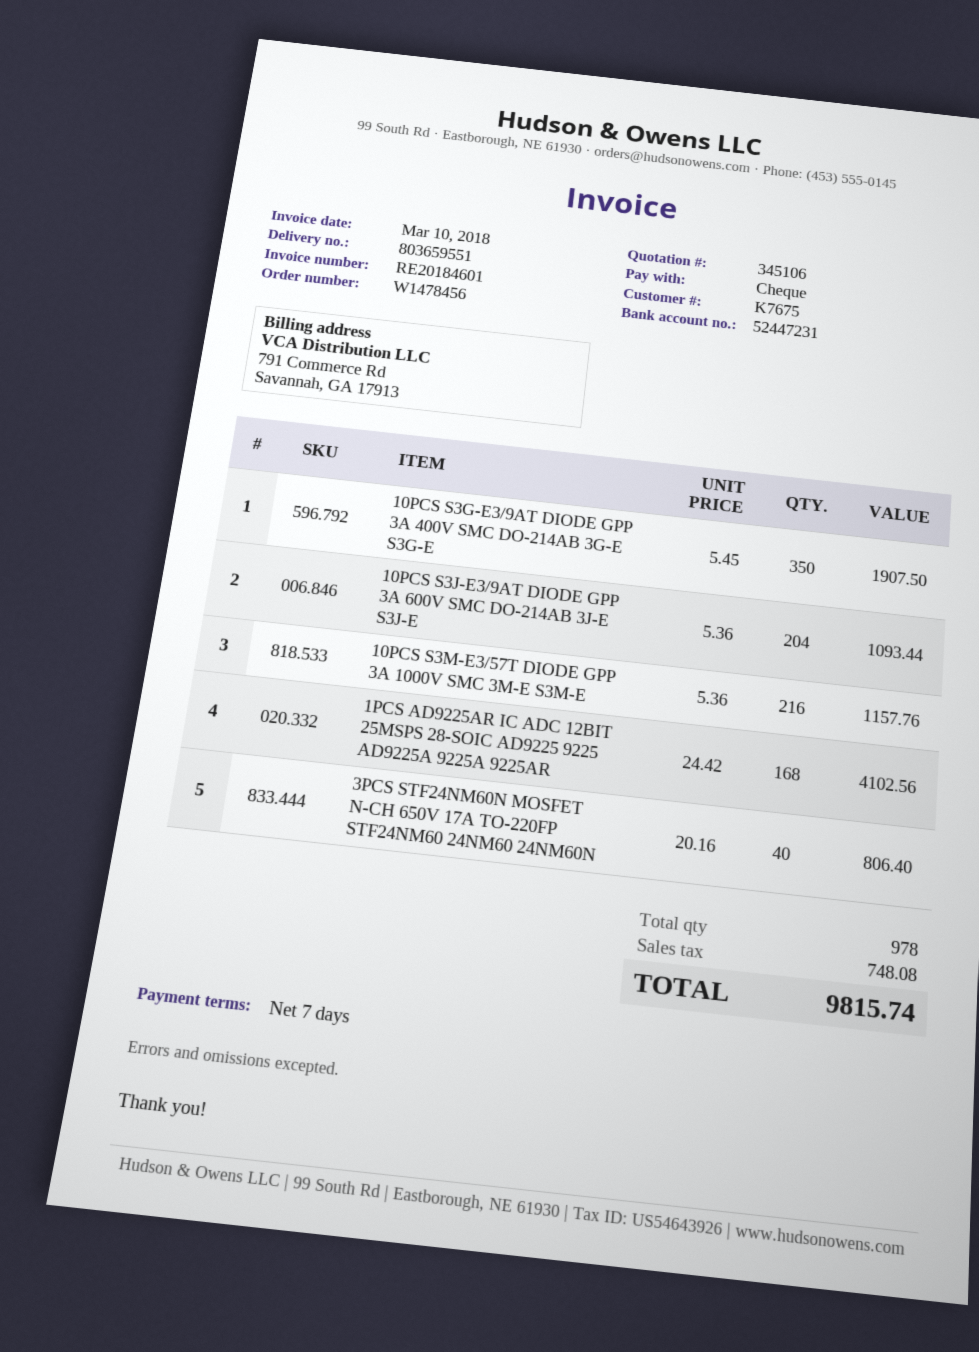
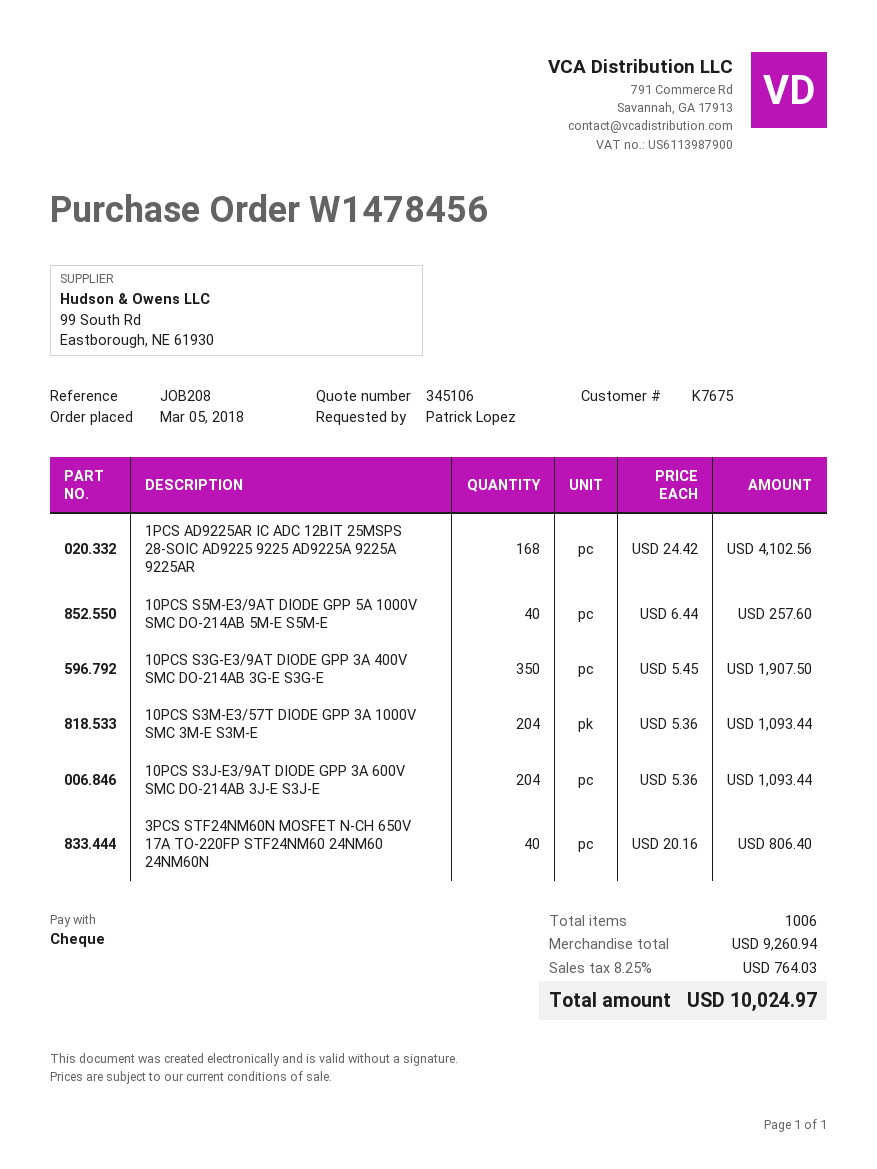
10PCS S3M-E3/57T DIODE GPP 3A 1000V SMC 3M-E S3M-E: 216 x 5.36 = 1157.76 -> 204 x 5.36 = 1093.44
10PCS S5M-E3/9AT DIODE GPP 5A 1000V SMC DO-214AB 5M-E S5M-E: none -> 40 x 6.44 = 257.60
total quantity: 978 -> 1006
tax: 748.08 -> 764.03
total: 9815.74 -> 10024.97

